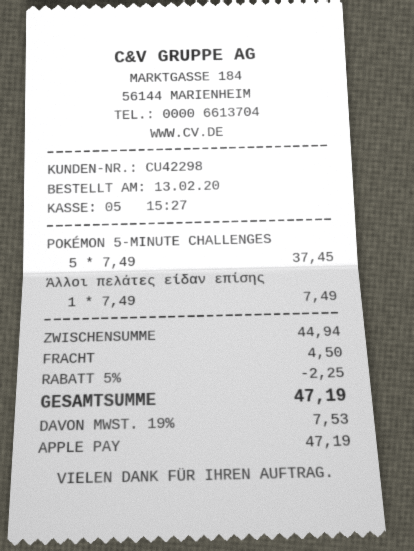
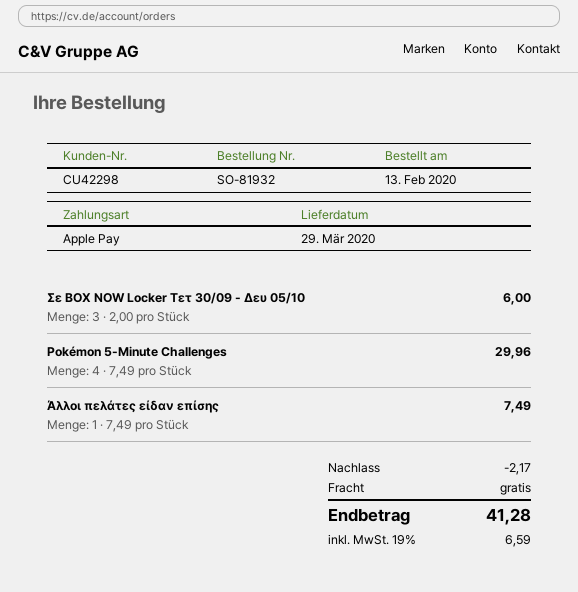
POKÉMON 5-MINUTE CHALLENGES: 5 x 7.49 = 37.45 -> 4 x 7.49 = 29.96
Σε BOX NOW Locker Τετ 30/09 - Δευ 05/10: none -> 3 x 2.00 = 6.00
discount: 2.25 -> 2.17
shipping: 4.50 -> 0.00
tax: 19% = 7.53 -> 19% = 6.59
total: 47.19 -> 41.28

